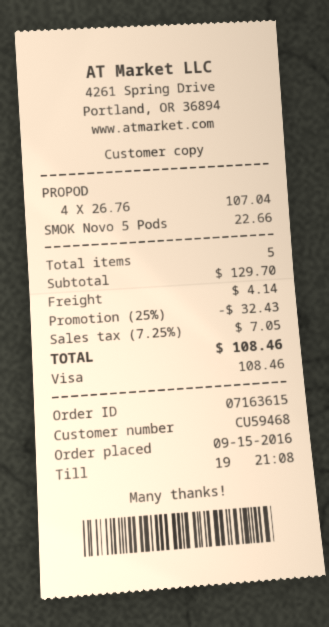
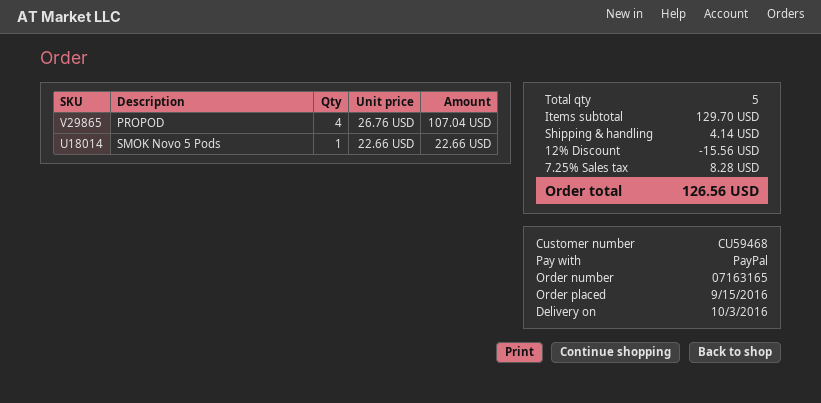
order number: 07163615 -> 07163165
payment method: Visa -> PayPal
discount: 25% = 32.43 -> 12% = 15.56
tax: 7.25% = 7.05 -> 7.25% = 8.28
total: 108.46 -> 126.56

